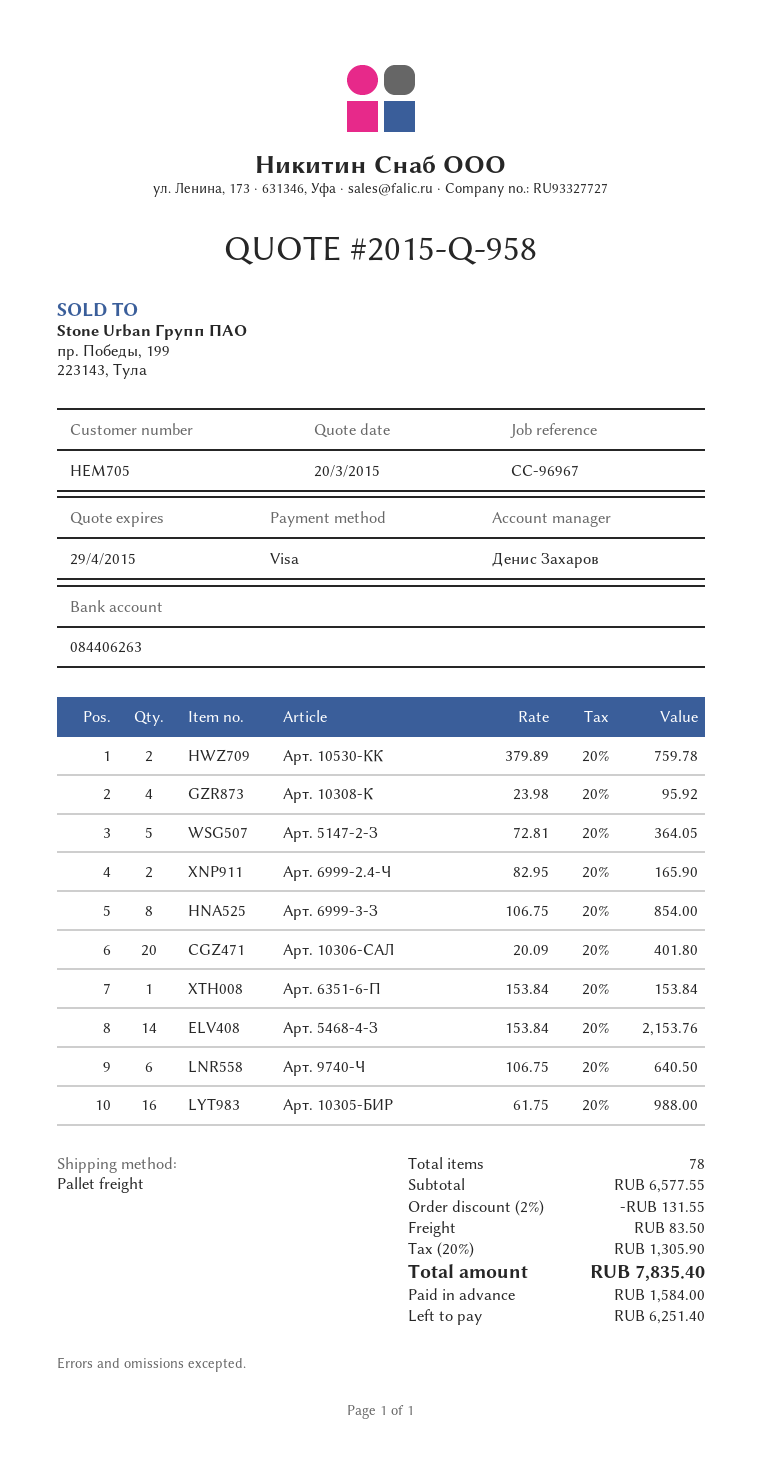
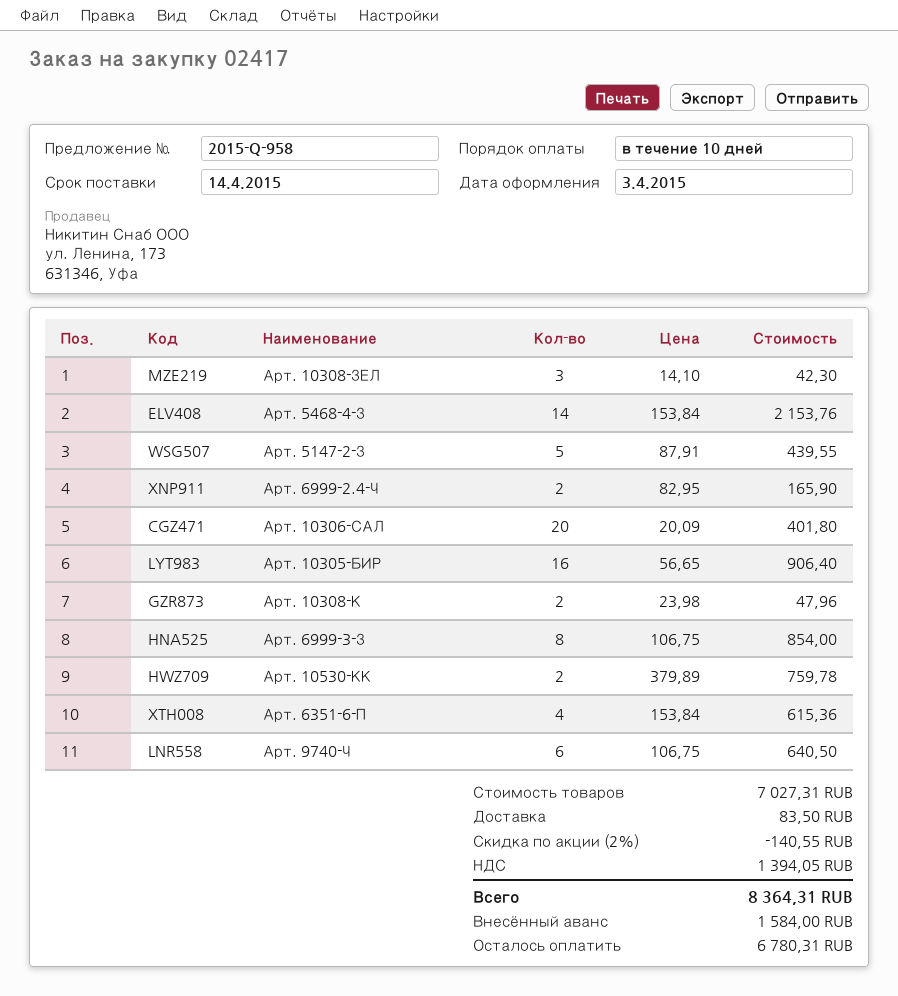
Арт. 10308-К: 4 x 23.98 = 95.92 -> 2 x 23.98 = 47.96
Арт. 5147-2-З: 5 x 72.81 = 364.05 -> 5 x 87.91 = 439.55
Арт. 6351-6-П: 1 x 153.84 = 153.84 -> 4 x 153.84 = 615.36
Арт. 10305-БИР: 16 x 61.75 = 988.00 -> 16 x 56.65 = 906.40
Арт. 10308-ЗЕЛ: none -> 3 x 14.10 = 42.30
subtotal: 6577.55 -> 7027.31
discount: 2% = 131.55 -> 2% = 140.55
tax: 1305.90 -> 1394.05
total: 7835.40 -> 8364.31
balance: 6251.40 -> 6780.31

